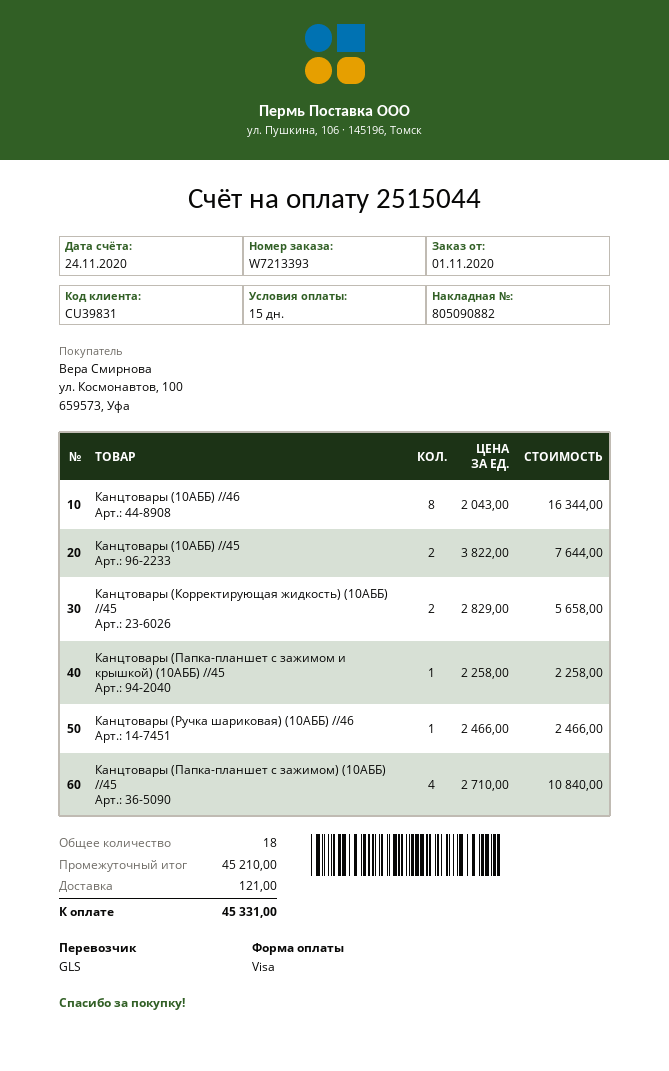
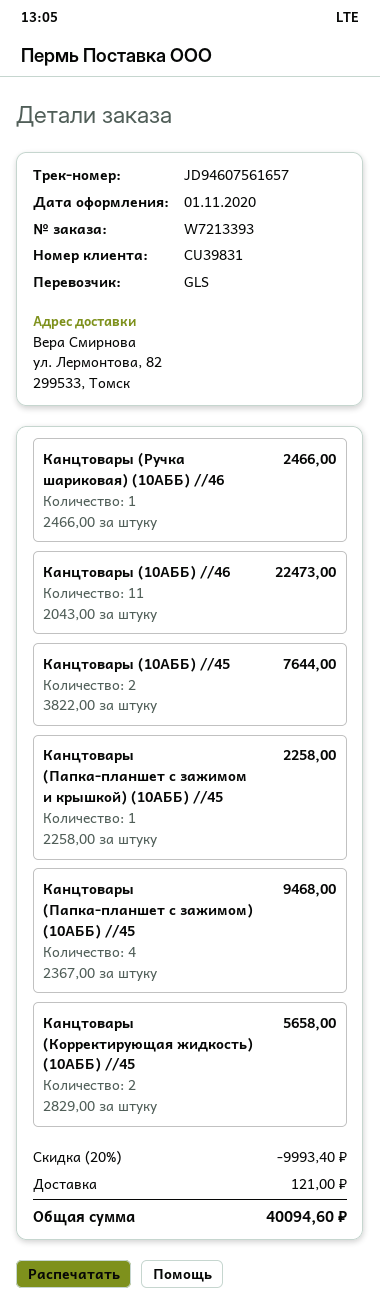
Канцтовары (10АББ) //46: 8 x 2043.00 = 16344.00 -> 11 x 2043.00 = 22473.00
Канцтовары (Папка-планшет с зажимом) (10АББ) //45: 4 x 2710.00 = 10840.00 -> 4 x 2367.00 = 9468.00
discount: none -> 20% = 9993.40
total: 45331.00 -> 40094.60

